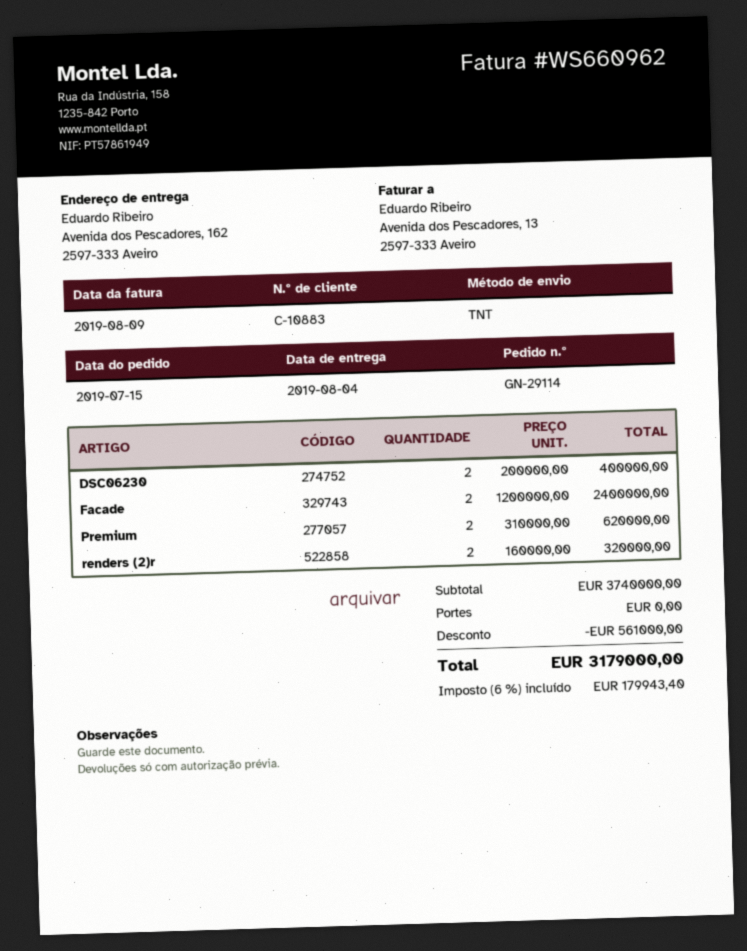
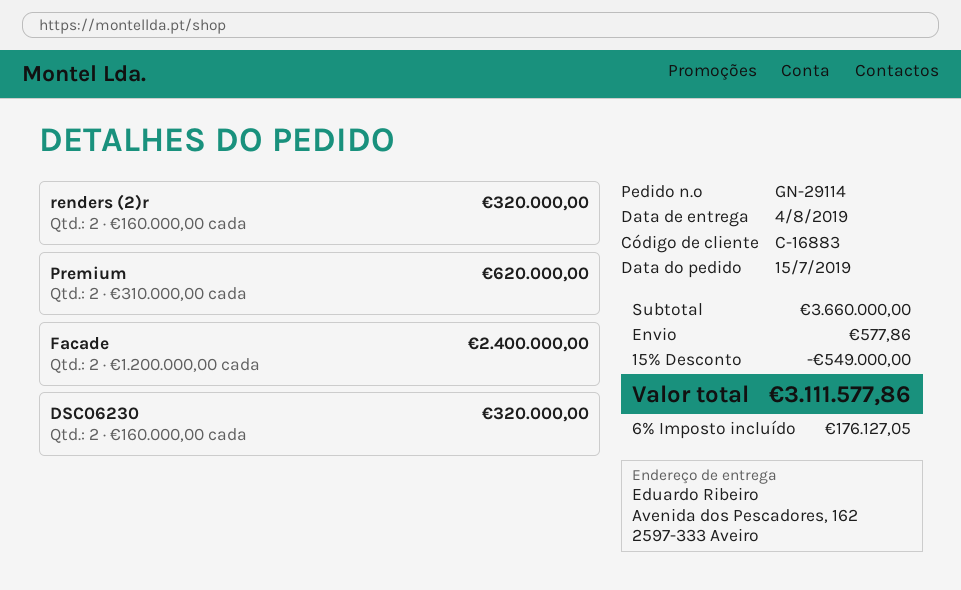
customer number: C-10883 -> C-16883
DSC06230: 2 x 200000.00 = 400000.00 -> 2 x 160000.00 = 320000.00
subtotal: 3740000.00 -> 3660000.00
discount: 561000.00 -> 549000.00
shipping: 0.00 -> 577.86
tax: 6% = 179943.40 -> 6% = 176127.05
total: 3179000.00 -> 3111577.86

